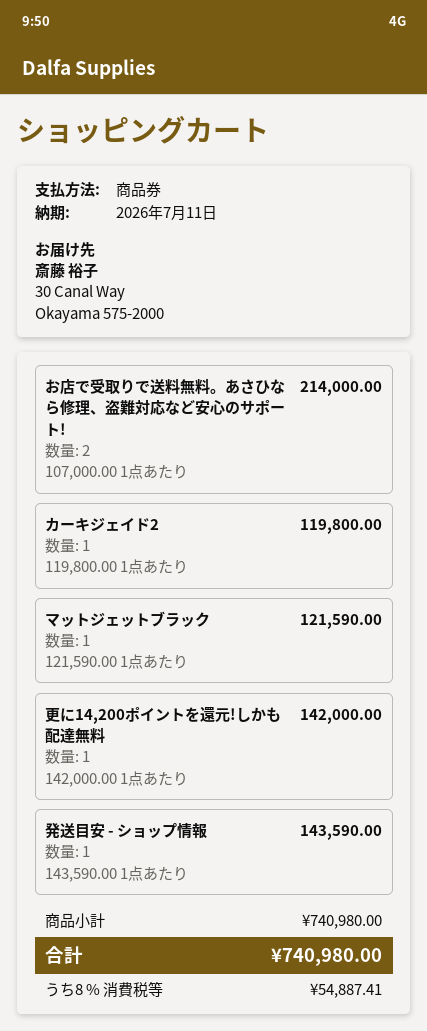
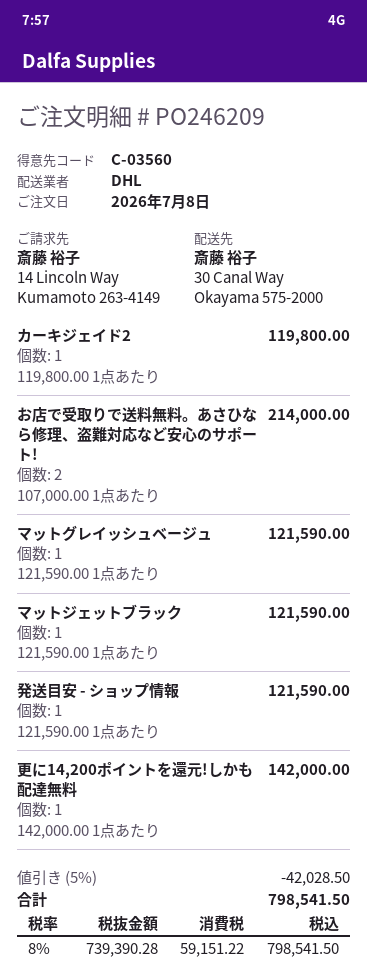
発送目安 - ショップ情報: 1 x 143590.00 = 143590.00 -> 1 x 121590.00 = 121590.00
マットグレイッシュベージュ: none -> 1 x 121590.00 = 121590.00
discount: none -> 5% = 42028.50
tax: 8% = 54887.41 -> 8% = 59151.22
total: 740980.00 -> 798541.50

